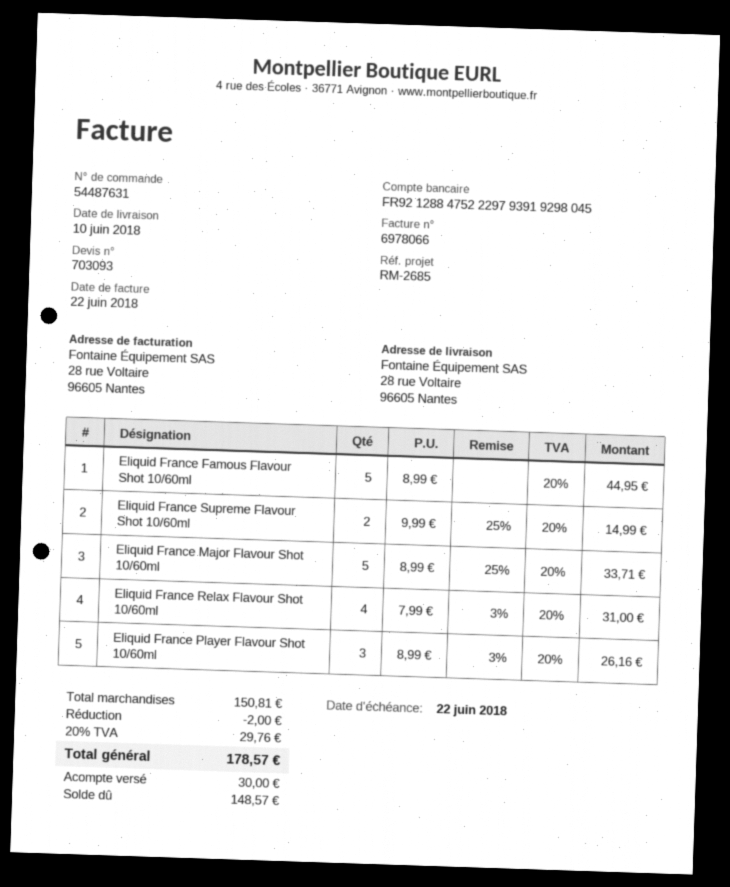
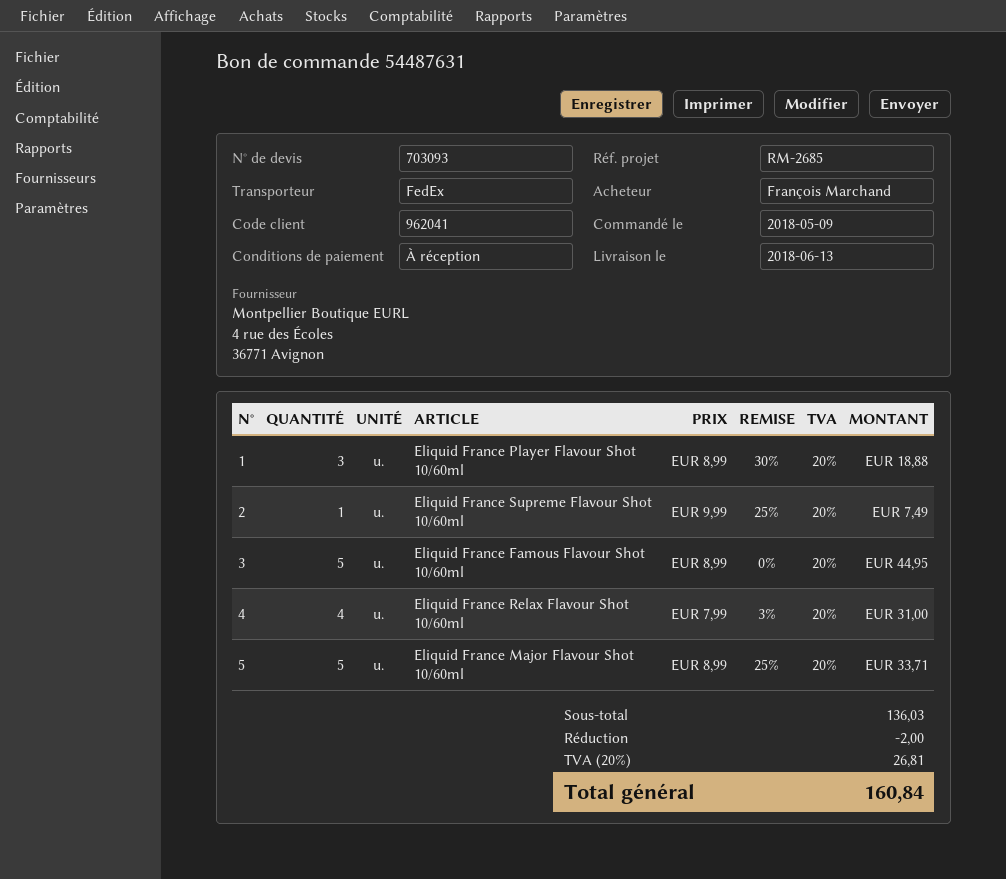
delivery date: 2018-06-10 -> 2018-06-13
Eliquid France Supreme Flavour Shot 10/60ml: 2 x 9.99 - 25% = 14.99 -> 1 x 9.99 - 25% = 7.49
Eliquid France Player Flavour Shot 10/60ml: 3 x 8.99 - 3% = 26.16 -> 3 x 8.99 - 30% = 18.88
subtotal: 150.81 -> 136.03
tax: 20% = 29.76 -> 20% = 26.81
total: 178.57 -> 160.84

